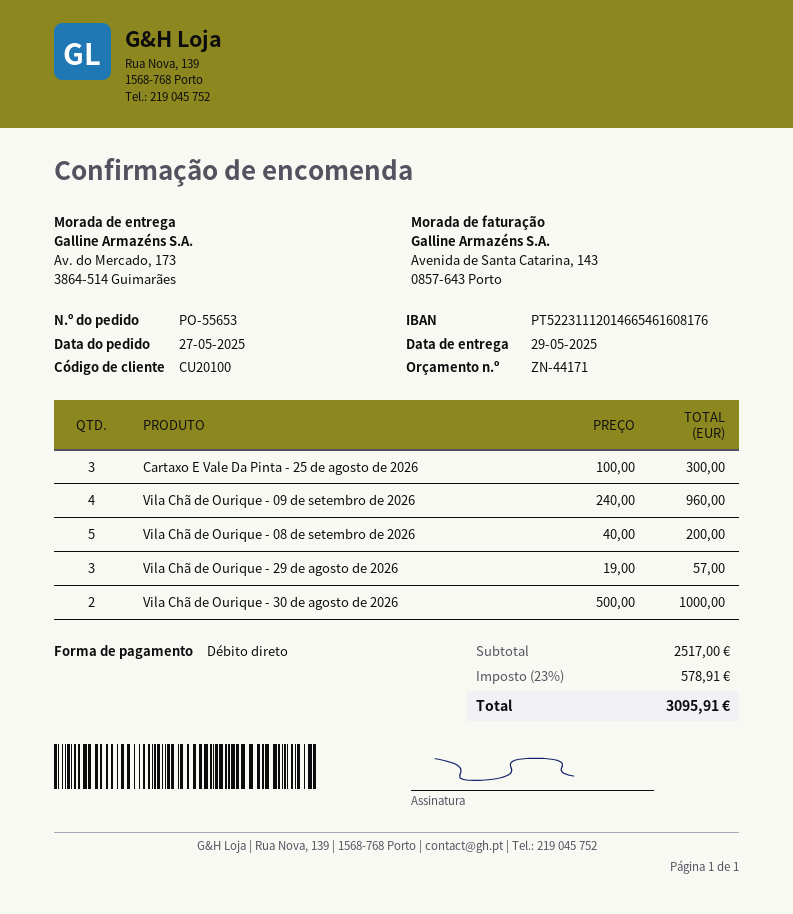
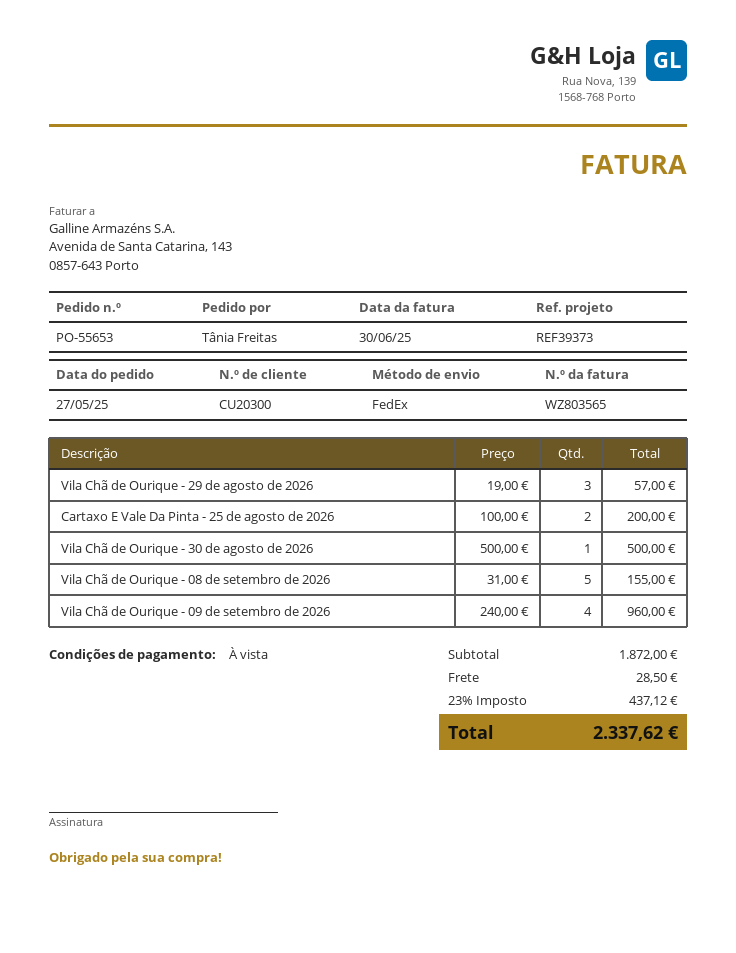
customer number: CU20100 -> CU20300
Cartaxo E Vale Da Pinta - 25 de agosto de 2026: 3 x 100.00 = 300.00 -> 2 x 100.00 = 200.00
Vila Chã de Ourique - 08 de setembro de 2026: 5 x 40.00 = 200.00 -> 5 x 31.00 = 155.00
Vila Chã de Ourique - 30 de agosto de 2026: 2 x 500.00 = 1000.00 -> 1 x 500.00 = 500.00
subtotal: 2517.00 -> 1872.00
shipping: none -> 28.50
tax: 23% = 578.91 -> 23% = 437.12
total: 3095.91 -> 2337.62

